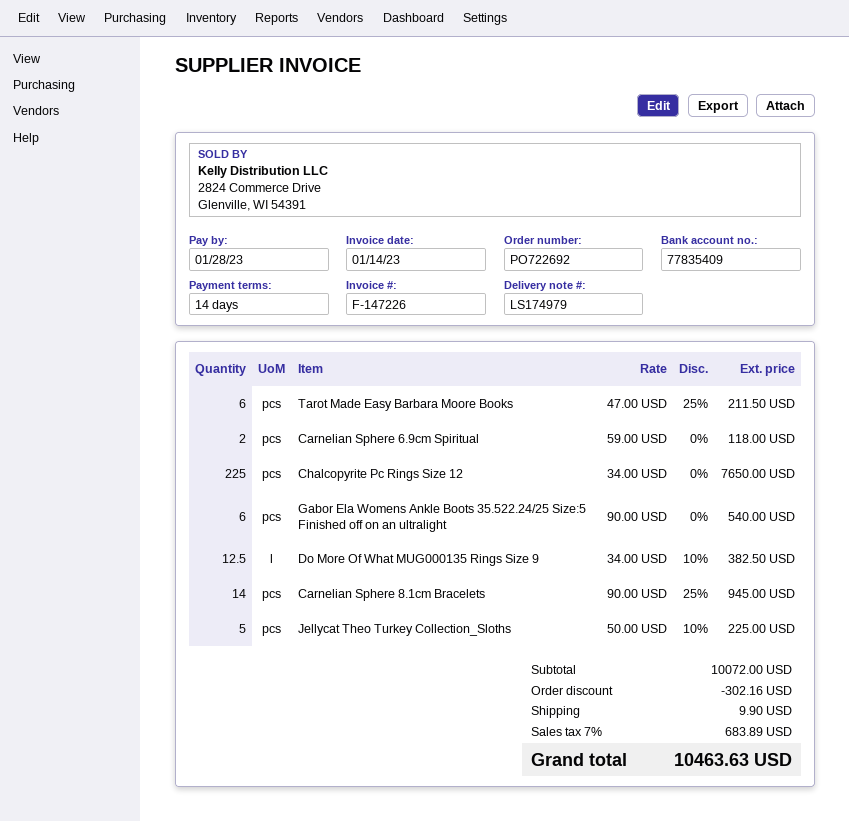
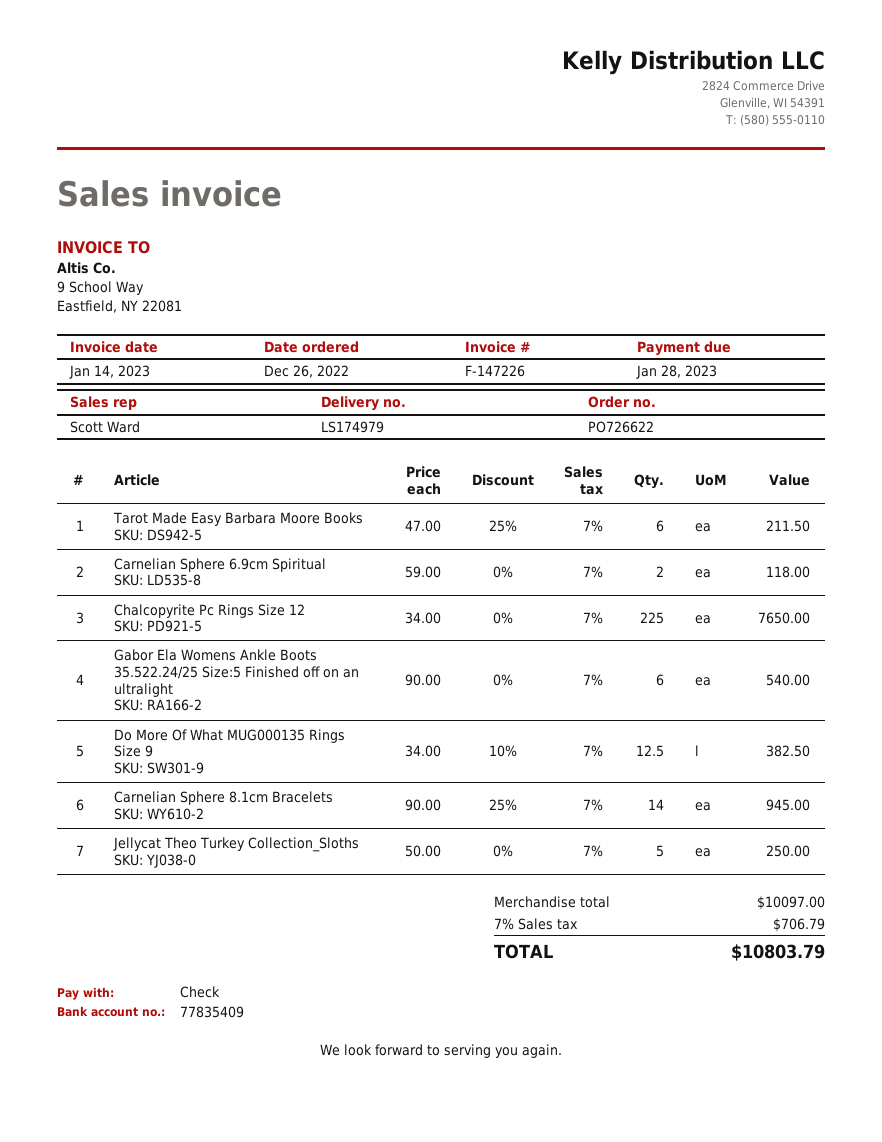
order number: PO722692 -> PO726622
Jellycat Theo Turkey Collection_Sloths: 5 x 50.00 - 10% = 225.00 -> 5 x 50.00 = 250.00
subtotal: 10072.00 -> 10097.00
discount: 302.16 -> none
shipping: 9.90 -> none
tax: 7% = 683.89 -> 7% = 706.79
total: 10463.63 -> 10803.79

